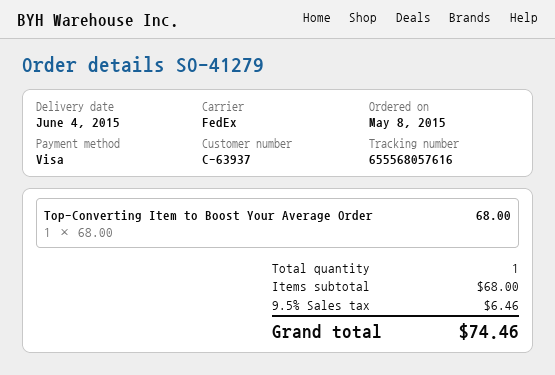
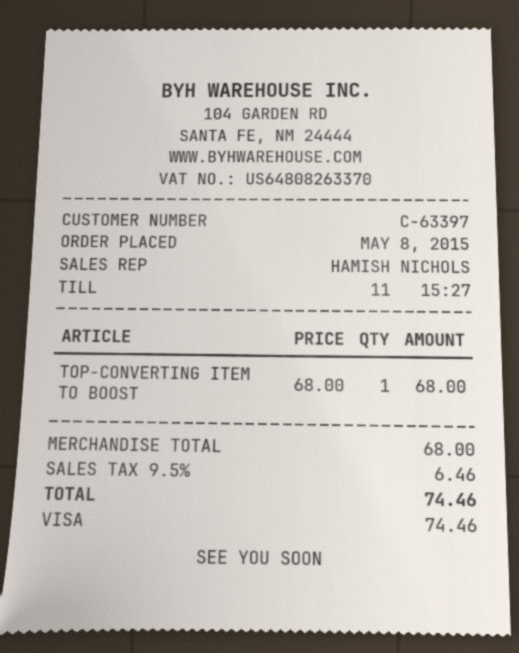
customer number: C-63937 -> C-63397

